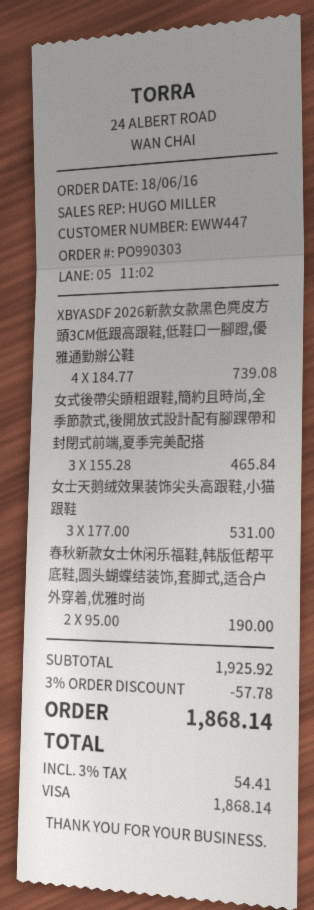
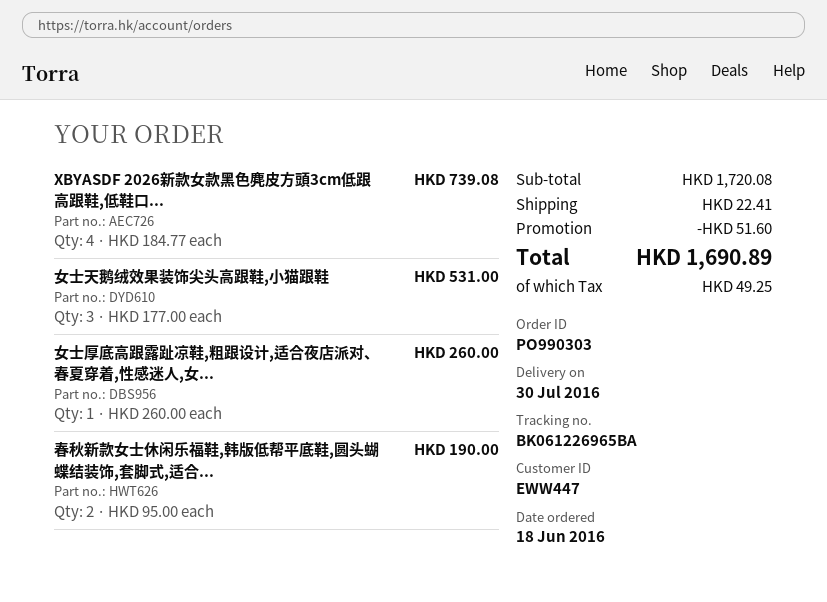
女式後帶尖頭粗跟鞋,簡約且時尚,全季節款式,後開放式設計配有腳踝帶和封閉式前端,夏季完美配搭: 3 x 155.28 = 465.84 -> none
女士厚底高跟露趾凉鞋,粗跟设计,适合夜店派对、春夏穿着,性感迷人,女...: none -> 1 x 260.00 = 260.00
subtotal: 1925.92 -> 1720.08
discount: 57.78 -> 51.60
shipping: none -> 22.41
tax: 54.41 -> 49.25
total: 1868.14 -> 1690.89

